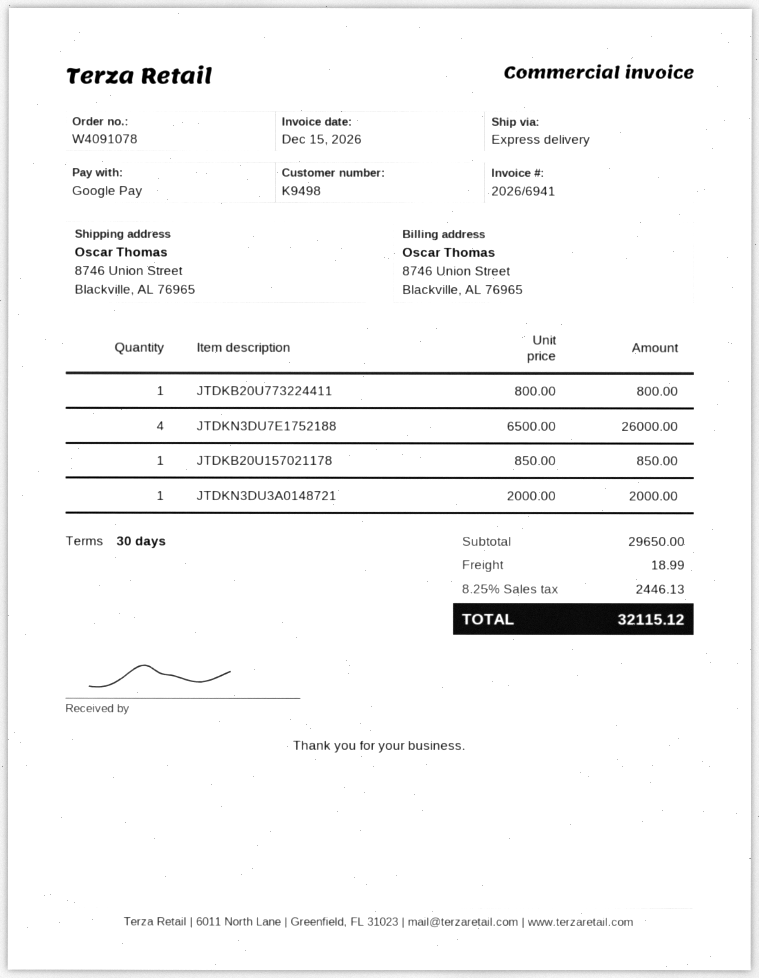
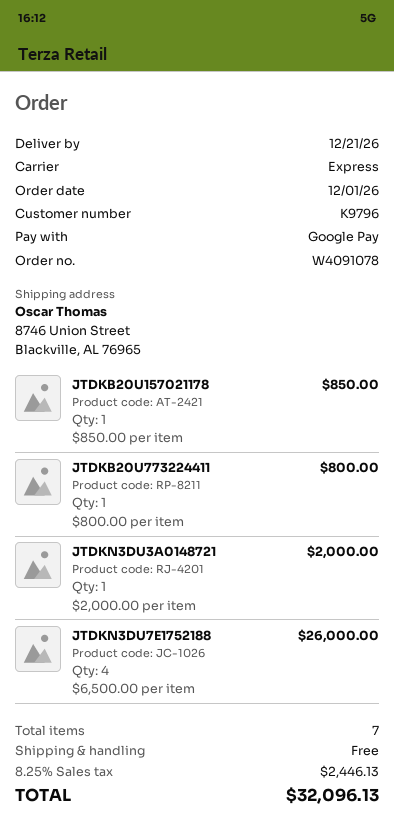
customer number: K9498 -> K9796
shipping: 18.99 -> 0.00
total: 32115.12 -> 32096.13

